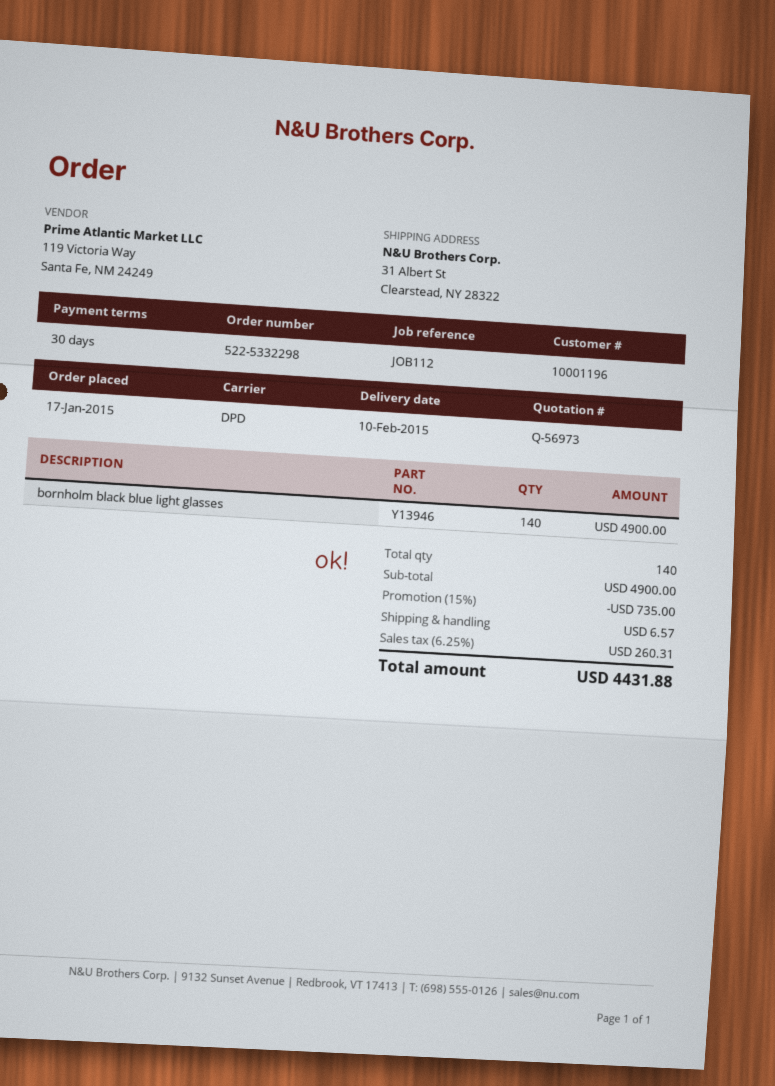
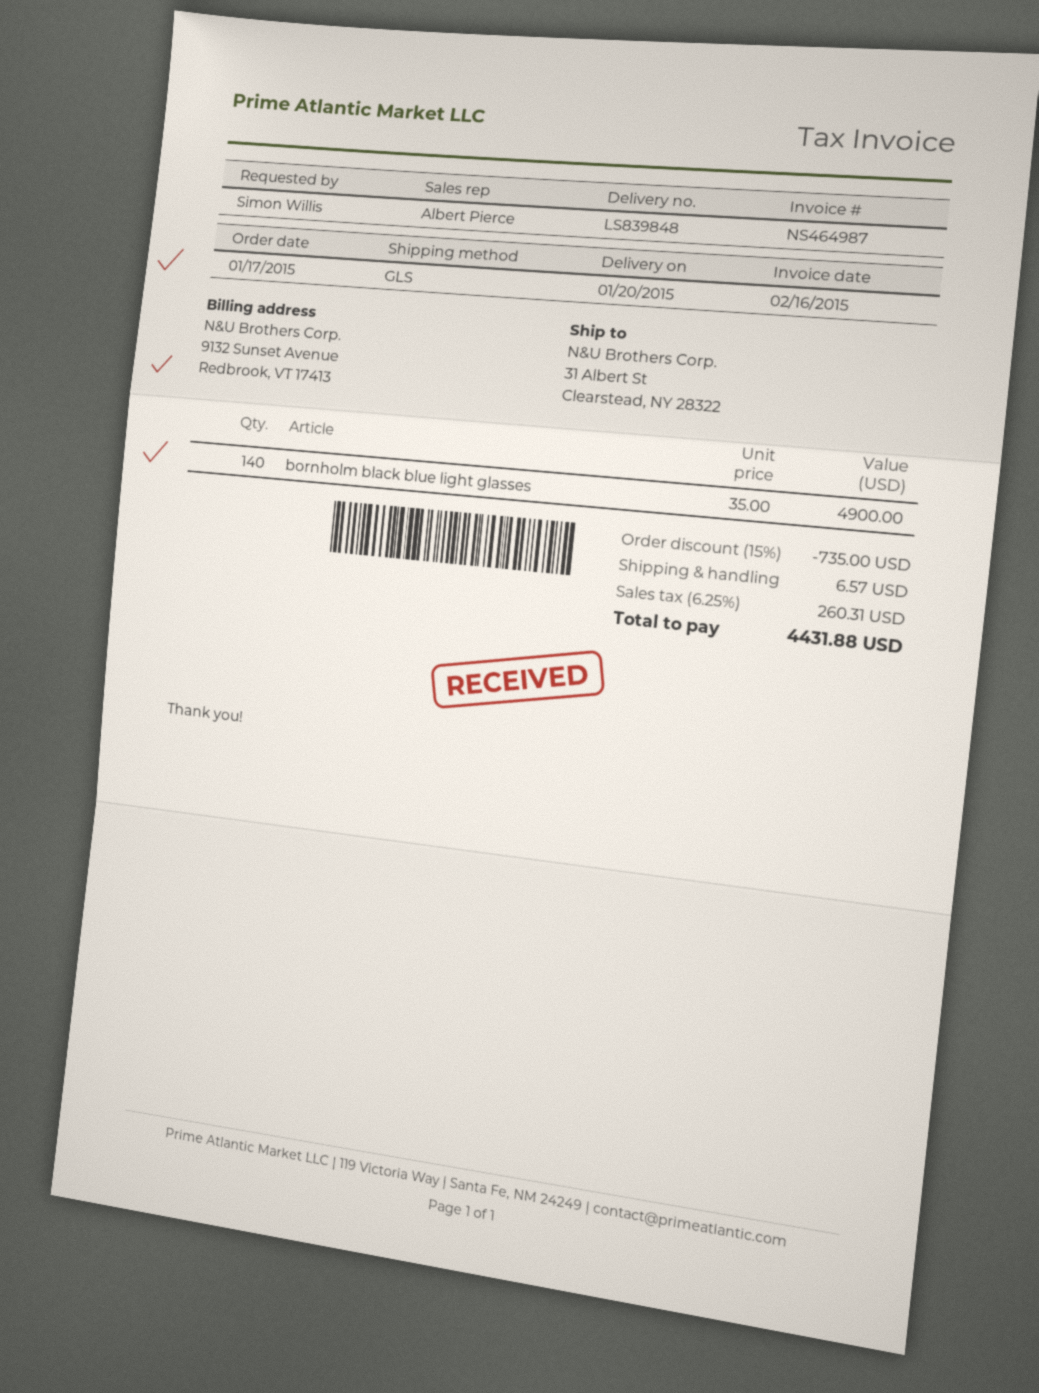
delivery date: 2015-02-10 -> 2015-01-20
shipping method: DPD -> GLS

